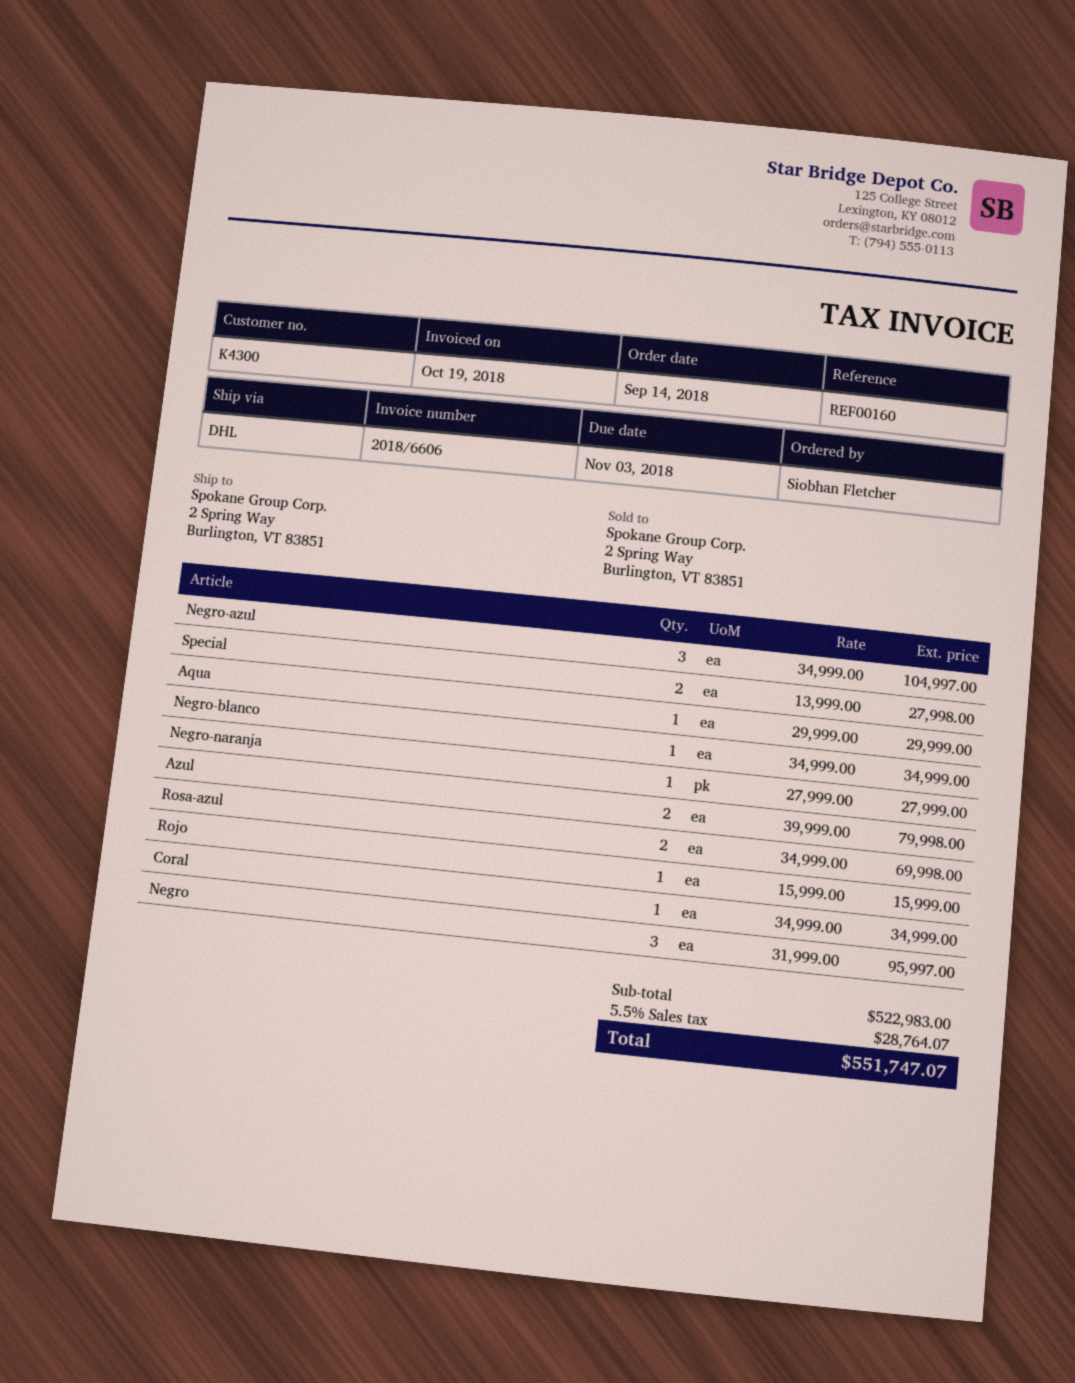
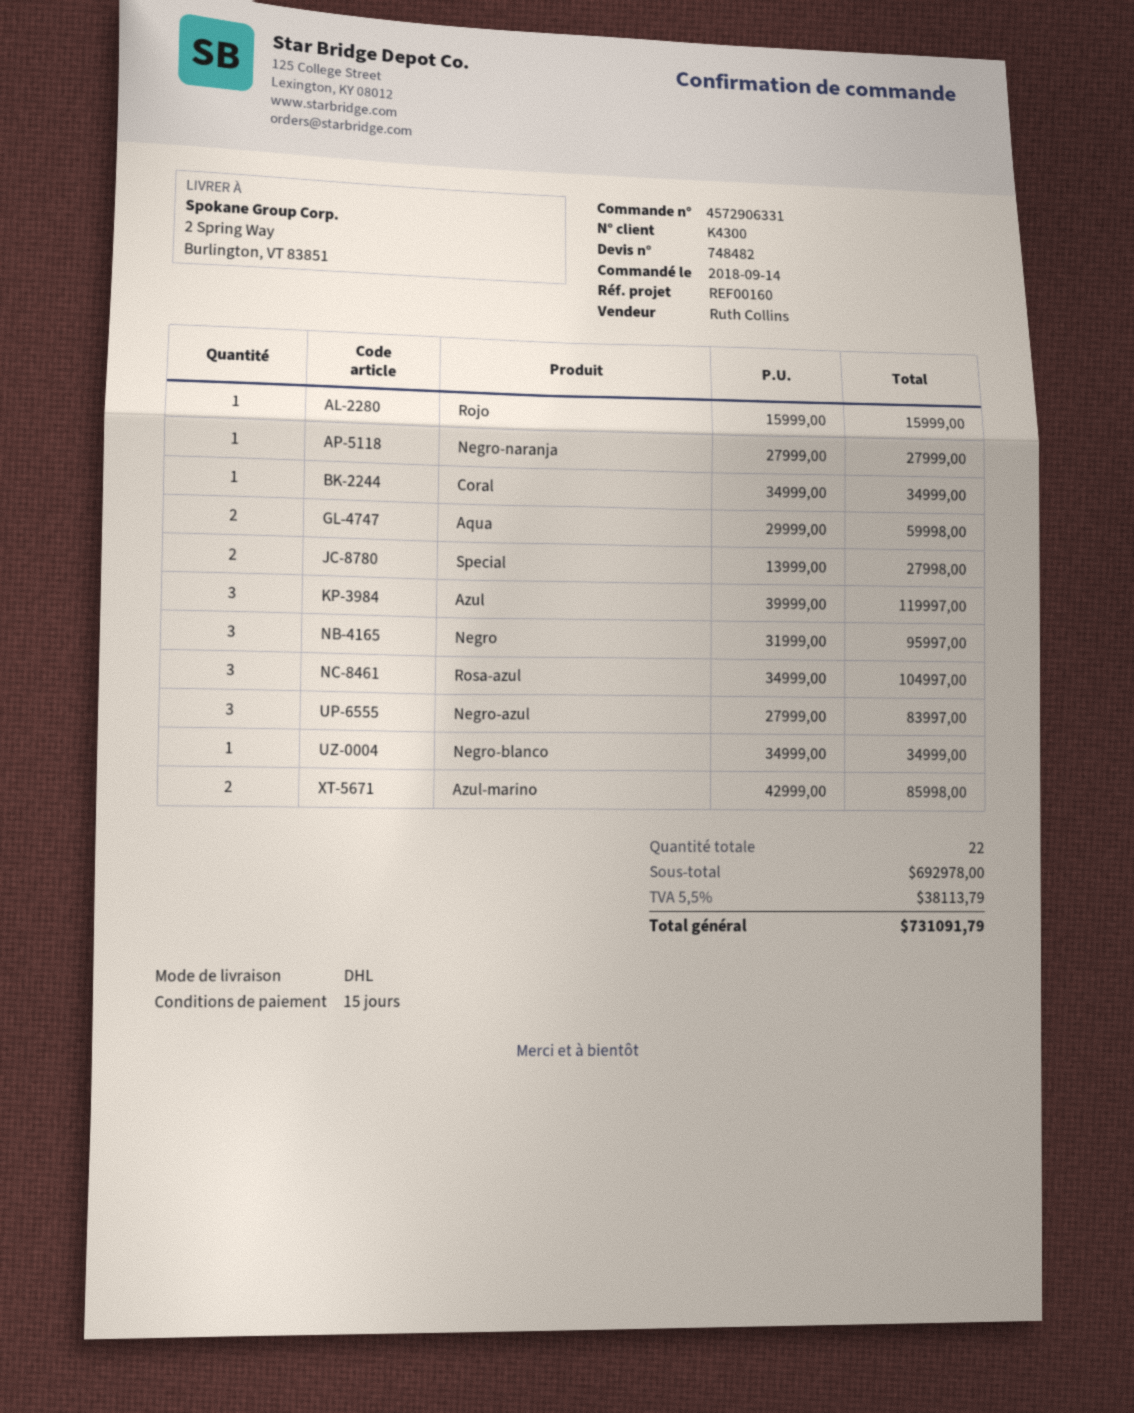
Negro-azul: 3 x 34999.00 = 104997.00 -> 3 x 27999.00 = 83997.00
Aqua: 1 x 29999.00 = 29999.00 -> 2 x 29999.00 = 59998.00
Azul: 2 x 39999.00 = 79998.00 -> 3 x 39999.00 = 119997.00
Rosa-azul: 2 x 34999.00 = 69998.00 -> 3 x 34999.00 = 104997.00
Azul-marino: none -> 2 x 42999.00 = 85998.00
subtotal: 522983.00 -> 692978.00
tax: 5.5% = 28764.07 -> 5.5% = 38113.79
total: 551747.07 -> 731091.79

